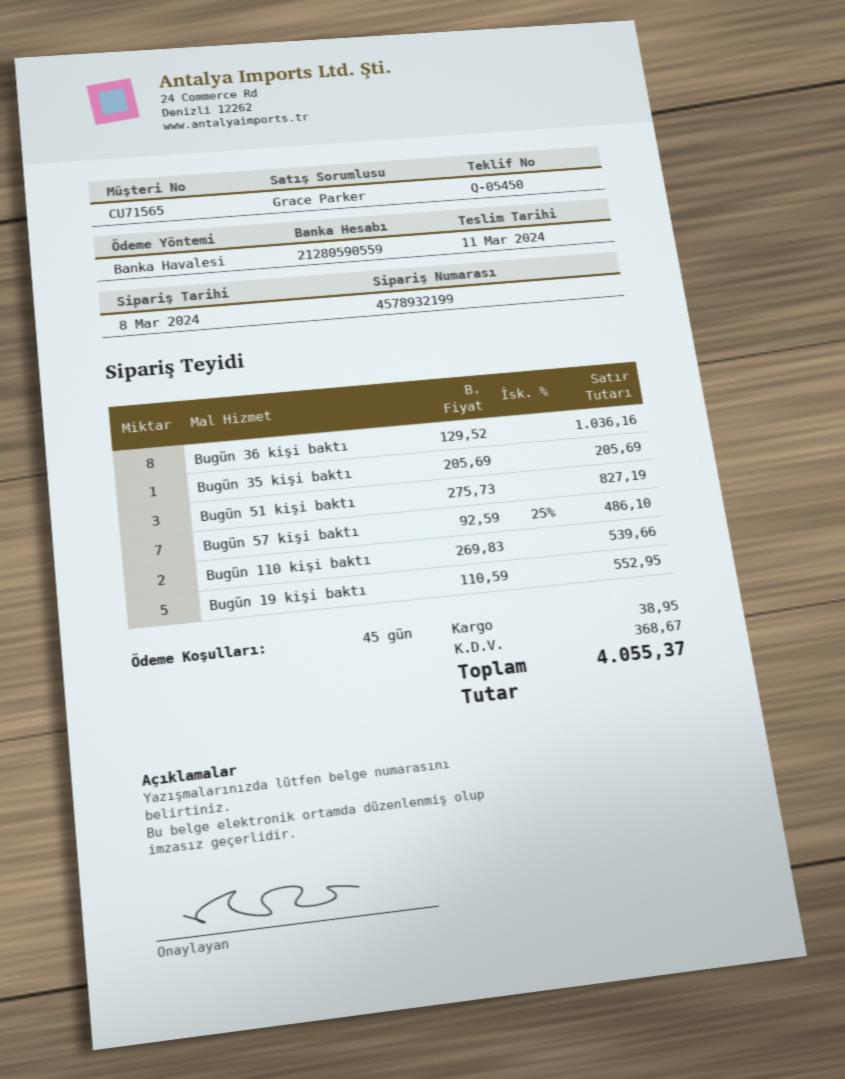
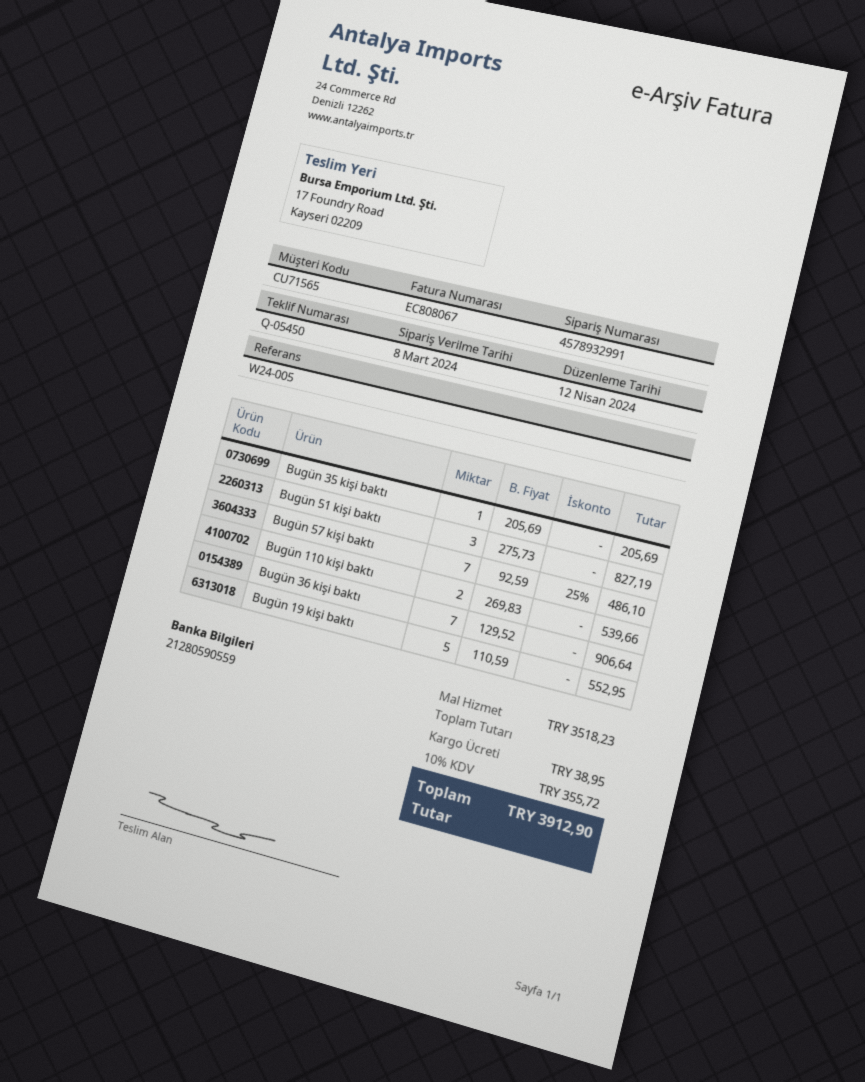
order number: 4578932199 -> 4578932991
Bugün 36 kişi baktı: 8 x 129.52 = 1036.16 -> 7 x 129.52 = 906.64
tax: 368.67 -> 355.72
total: 4055.37 -> 3912.90

